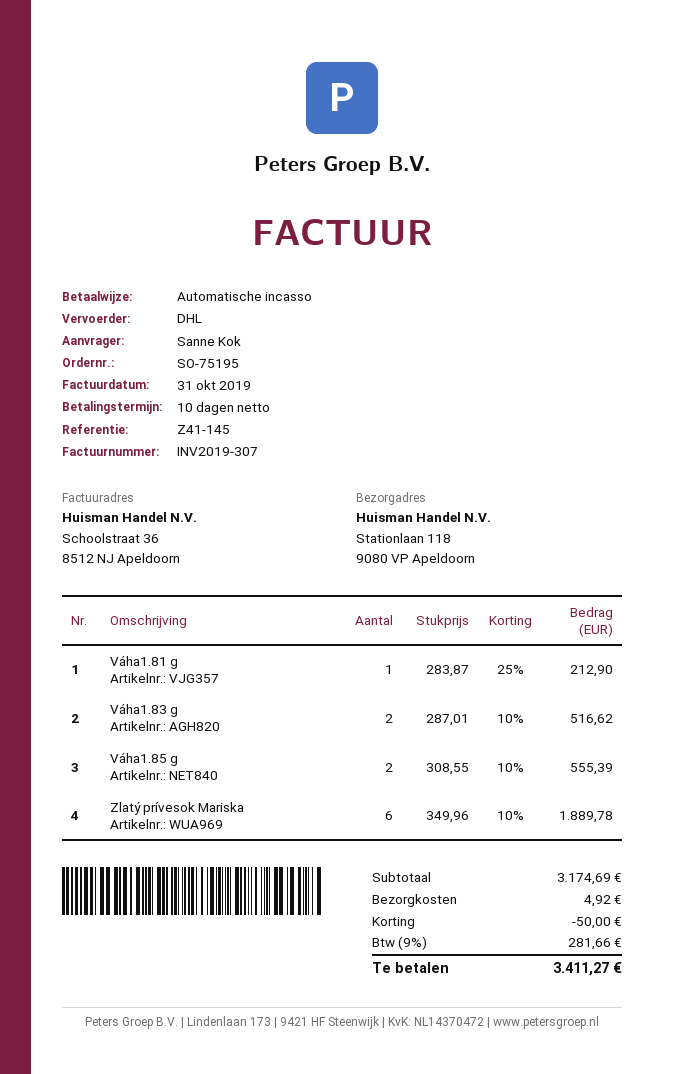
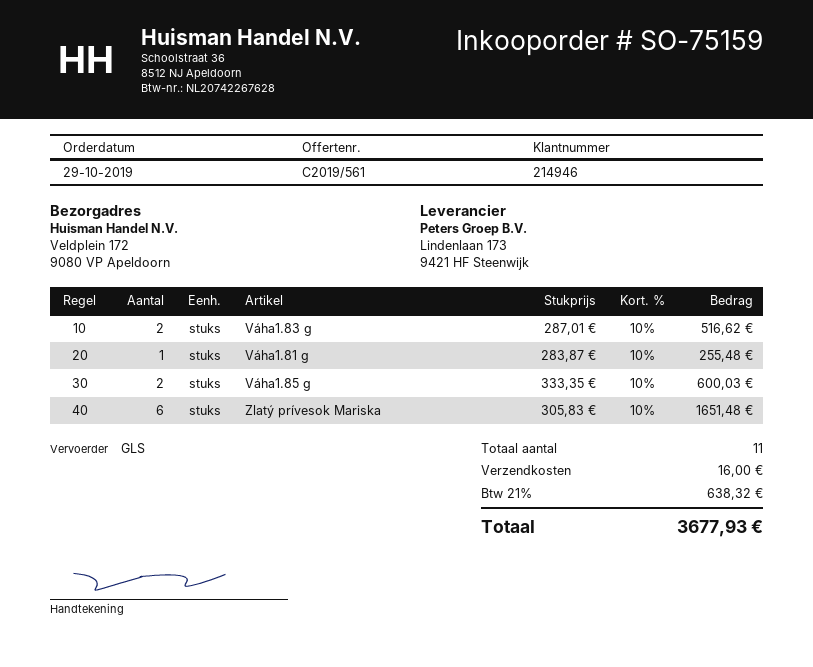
order number: SO-75195 -> SO-75159
shipping method: DHL -> GLS
ship to: Stationlaan 118, 9080 VP Apeldoorn -> Veldplein 172, 9080 VP Apeldoorn
Váha1.81 g: 1 x 283.87 - 25% = 212.90 -> 1 x 283.87 - 10% = 255.48
Váha1.85 g: 2 x 308.55 - 10% = 555.39 -> 2 x 333.35 - 10% = 600.03
Zlatý prívesok Mariska: 6 x 349.96 - 10% = 1889.78 -> 6 x 305.83 - 10% = 1651.48
discount: 50.00 -> none
shipping: 4.92 -> 16.00
tax: 9% = 281.66 -> 21% = 638.32
total: 3411.27 -> 3677.93

